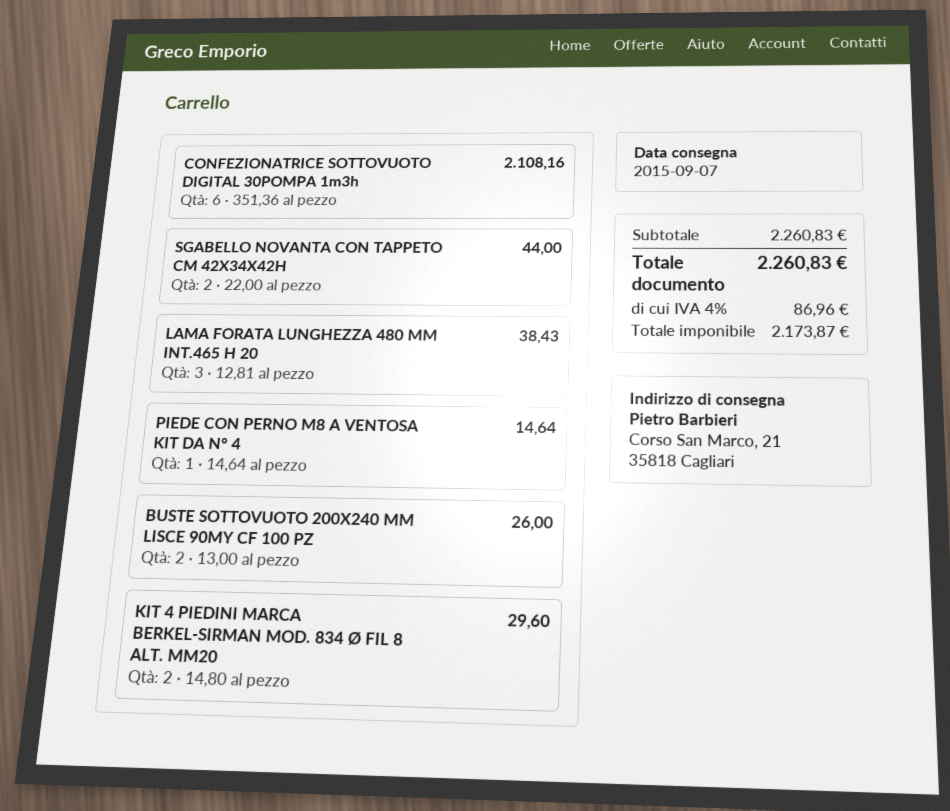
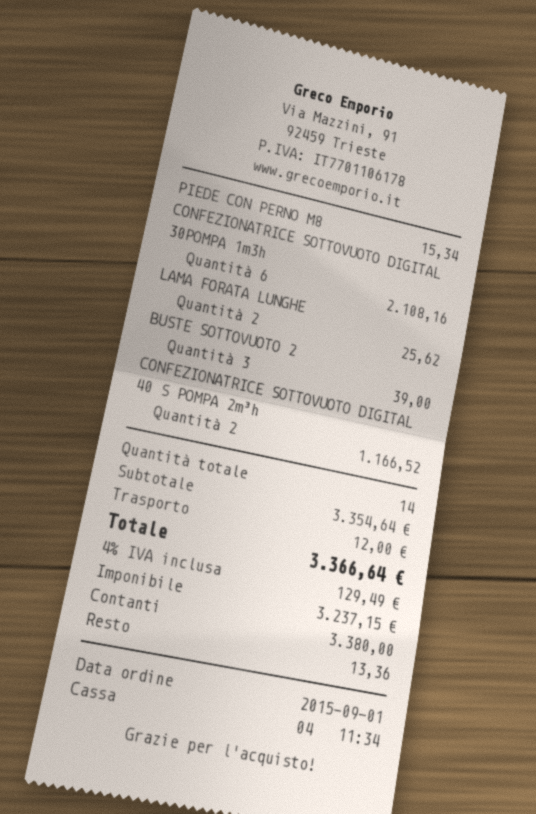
SGABELLO NOVANTA CON TAPPETO CM 42X34X42H: 2 for 44.00 -> none
LAMA FORATA LUNGHEZZA 480 MM INT.465 H 20: 3 for 38.43 -> 2 for 25.62
PIEDE CON PERNO M8 A VENTOSA KIT DA N° 4: 1 for 14.64 -> 1 for 15.34
BUSTE SOTTOVUOTO 200X240 MM LISCE 90MY CF 100 PZ: 2 for 26.00 -> 3 for 39.00
KIT 4 PIEDINI MARCA BERKEL-SIRMAN MOD. 834 Ø FIL 8 ALT. MM20: 2 for 29.60 -> none
CONFEZIONATRICE SOTTOVUOTO DIGITAL 40 S POMPA 2m³h: none -> 2 for 1166.52
subtotal: 2260.83 -> 3354.64
shipping: none -> 12.00
net: 2173.87 -> 3237.15
tax: 4% = 86.96 -> 4% = 129.49
total: 2260.83 -> 3366.64

